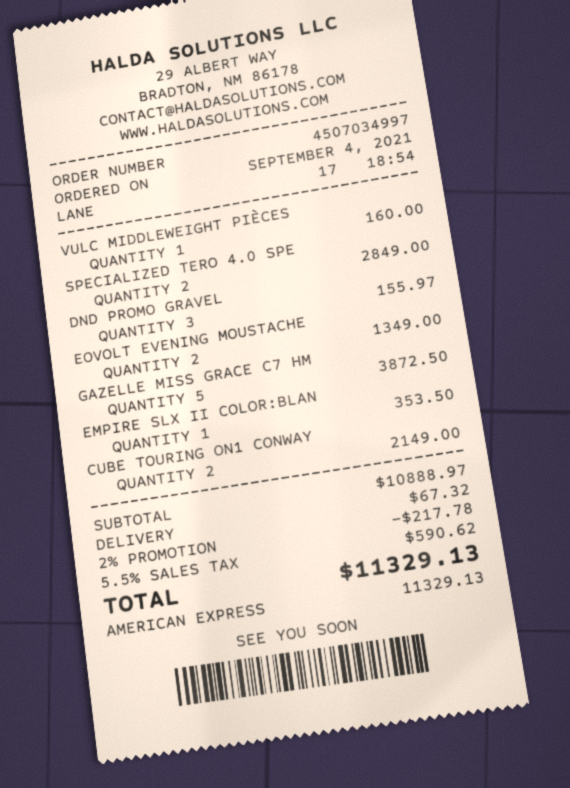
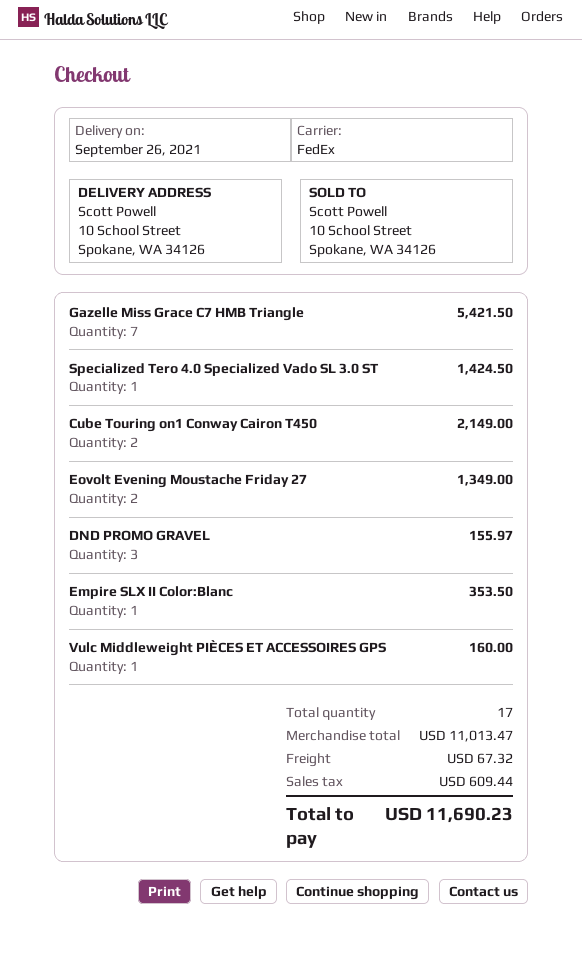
SPECIALIZED TERO 4.0 SPE: 2 for 2849.00 -> 1 for 1424.50
GAZELLE MISS GRACE C7 HM: 5 for 3872.50 -> 7 for 5421.50
subtotal: 10888.97 -> 11013.47
discount: 2% = 217.78 -> none
tax: 590.62 -> 609.44
total: 11329.13 -> 11690.23

